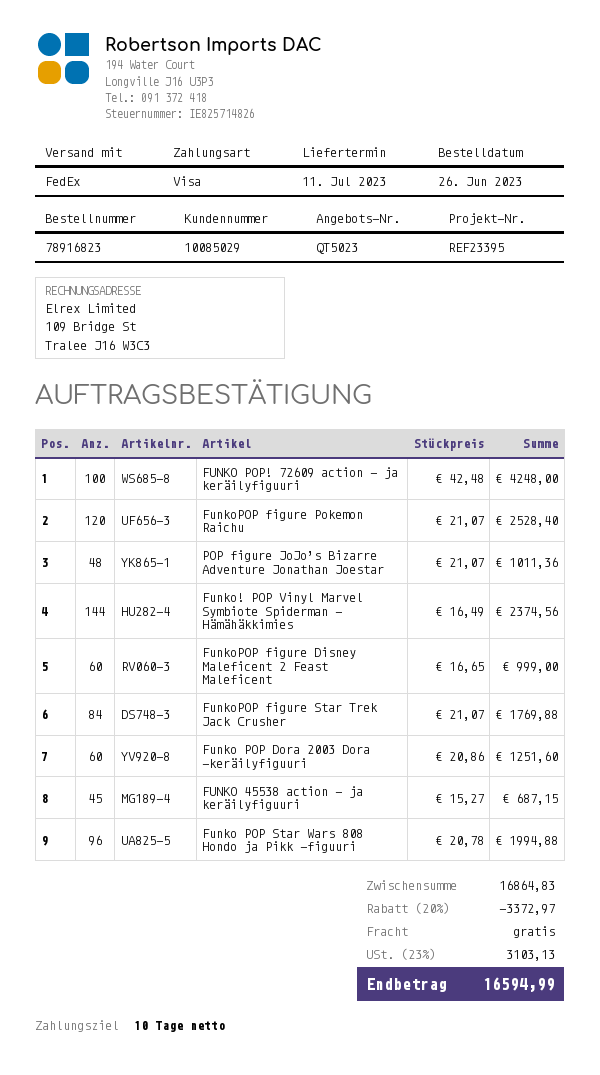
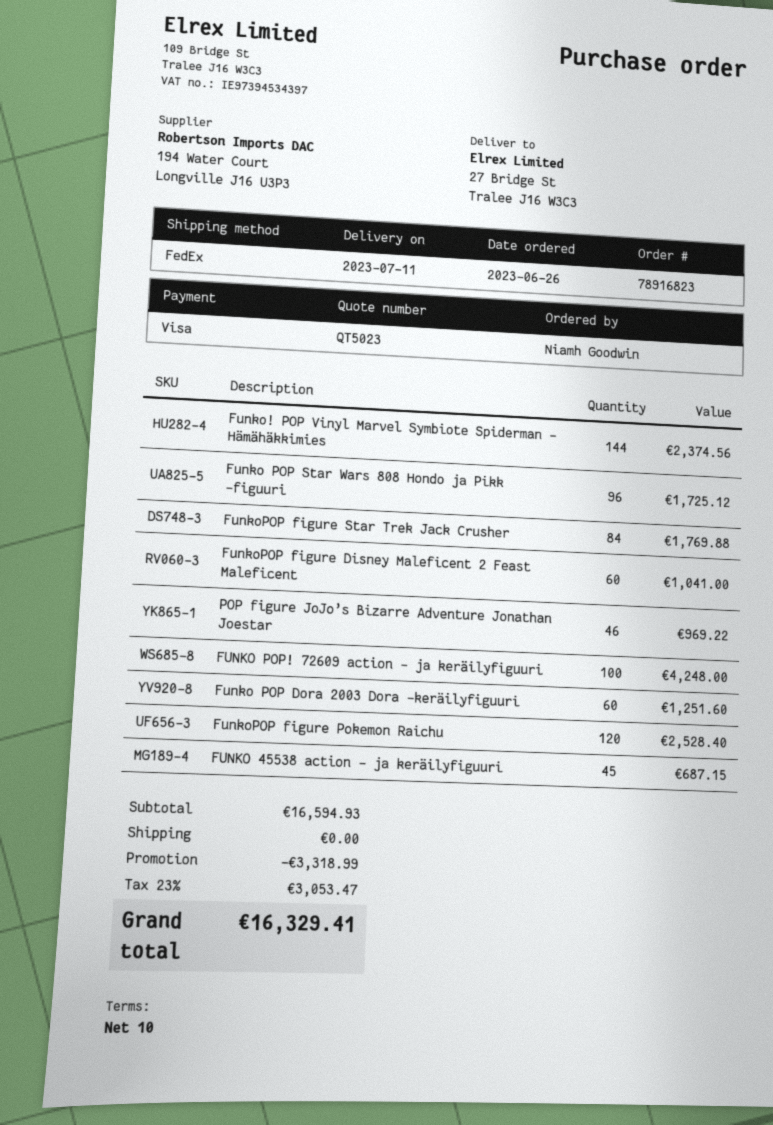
POP figure JoJo’s Bizarre Adventure Jonathan Joestar: 48 for 1011.36 -> 46 for 969.22
FunkoPOP figure Disney Maleficent 2 Feast Maleficent: 60 for 999.00 -> 60 for 1041.00
Funko POP Star Wars 808 Hondo ja Pikk -figuuri: 96 for 1994.88 -> 96 for 1725.12
subtotal: 16864.83 -> 16594.93
discount: 3372.97 -> 3318.99
tax: 23% = 3103.13 -> 23% = 3053.47
total: 16594.99 -> 16329.41

